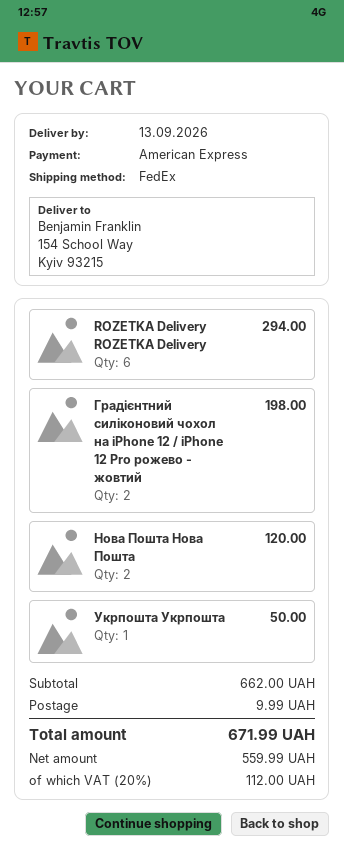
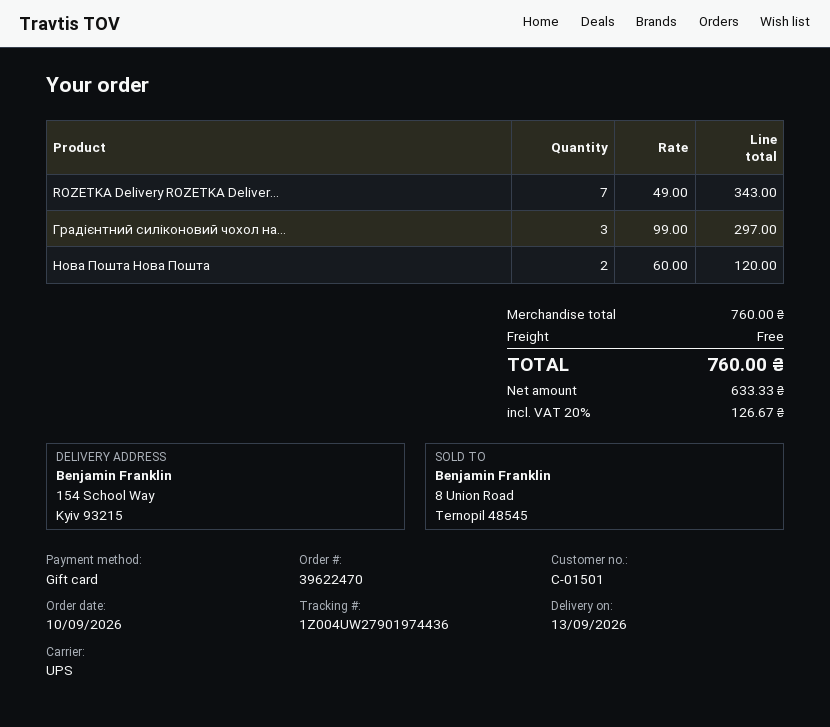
payment method: American Express -> gift card
shipping method: FedEx -> UPS
ROZETKA Delivery ROZETKA Delivery: 6 for 294.00 -> 7 for 343.00
Градієнтний силіконовий чохол на iPhone 12 / iPhone 12 Pro рожево - жовтий: 2 for 198.00 -> 3 for 297.00
Укрпошта Укрпошта: 1 for 50.00 -> none
subtotal: 662.00 -> 760.00
shipping: 9.99 -> 0.00
net: 559.99 -> 633.33
tax: 20% = 112.00 -> 20% = 126.67
total: 671.99 -> 760.00

